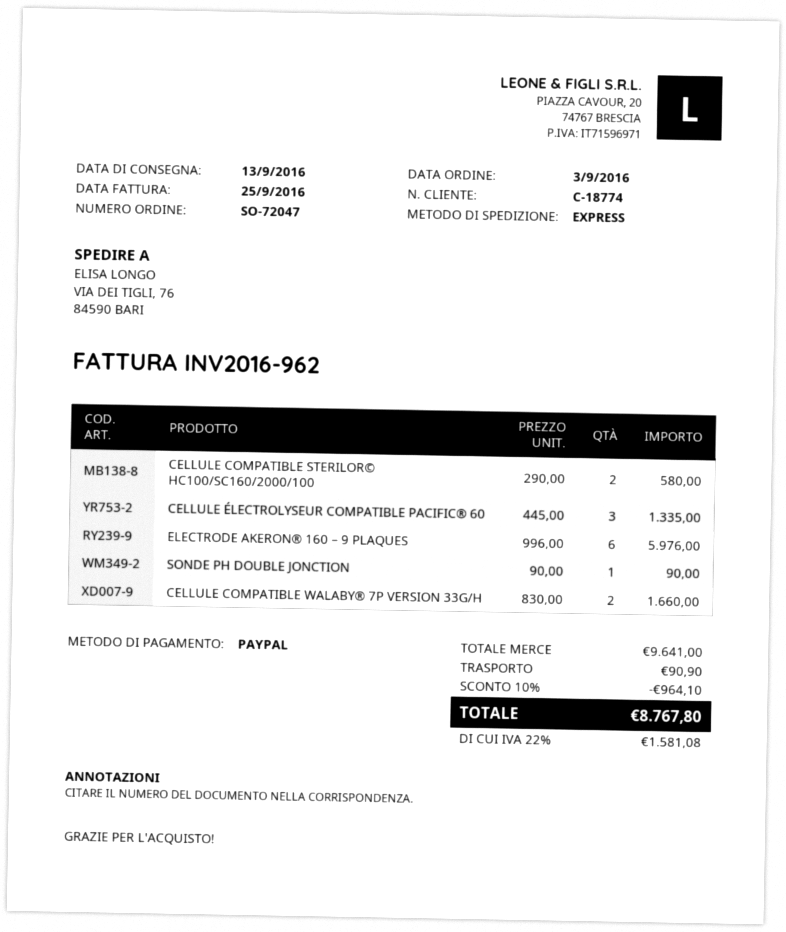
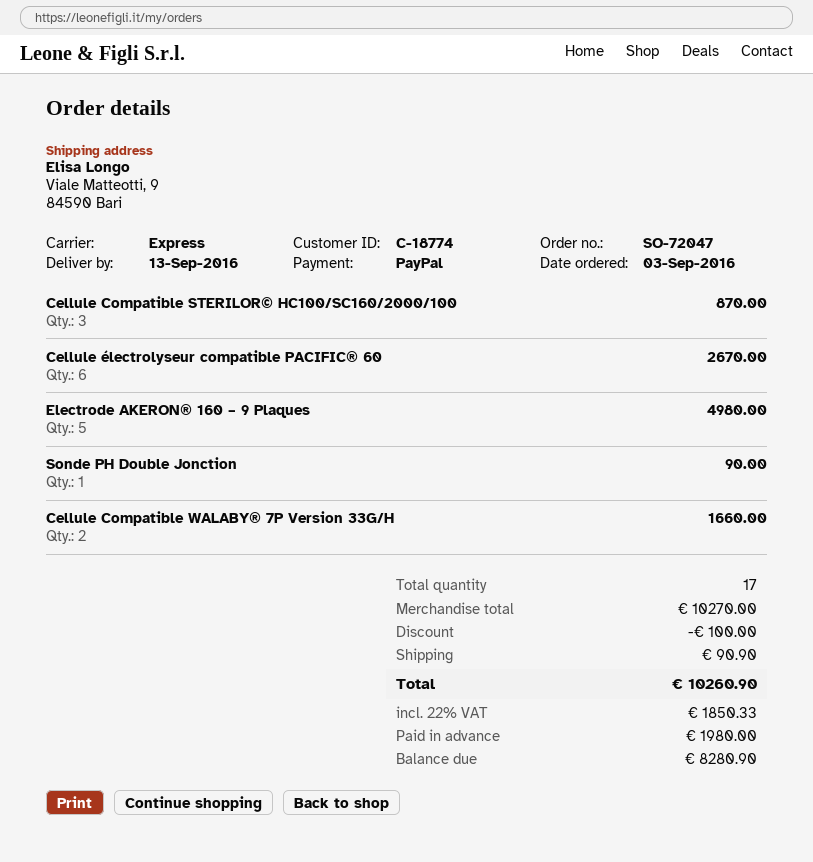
ship to: VIA DEI TIGLI, 76, 84590 BARI -> Viale Matteotti, 9, 84590 Bari
CELLULE COMPATIBLE STERILOR© HC100/SC160/2000/100: 2 for 580.00 -> 3 for 870.00
CELLULE ÉLECTROLYSEUR COMPATIBLE PACIFIC® 60: 3 for 1335.00 -> 6 for 2670.00
ELECTRODE AKERON® 160 – 9 PLAQUES: 6 for 5976.00 -> 5 for 4980.00
subtotal: 9641.00 -> 10270.00
discount: 964.10 -> 100.00
tax: 22% = 1581.08 -> 22% = 1850.33
total: 8767.80 -> 10260.90

